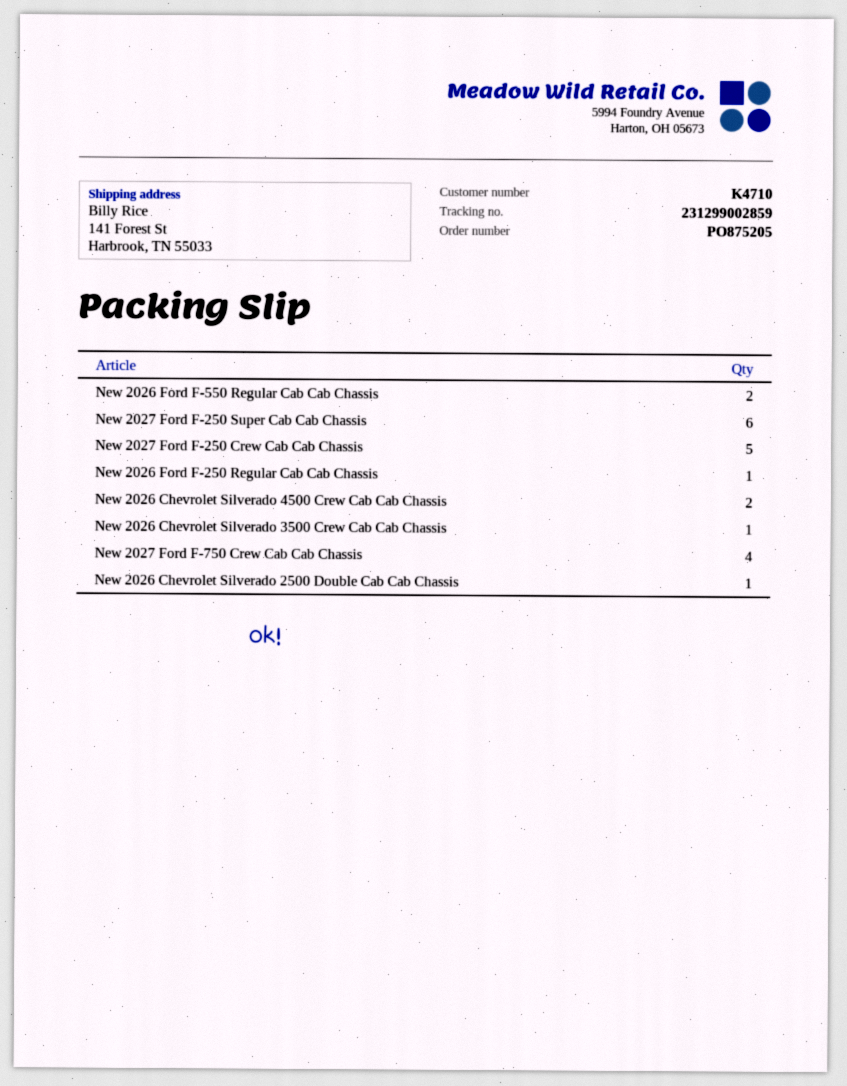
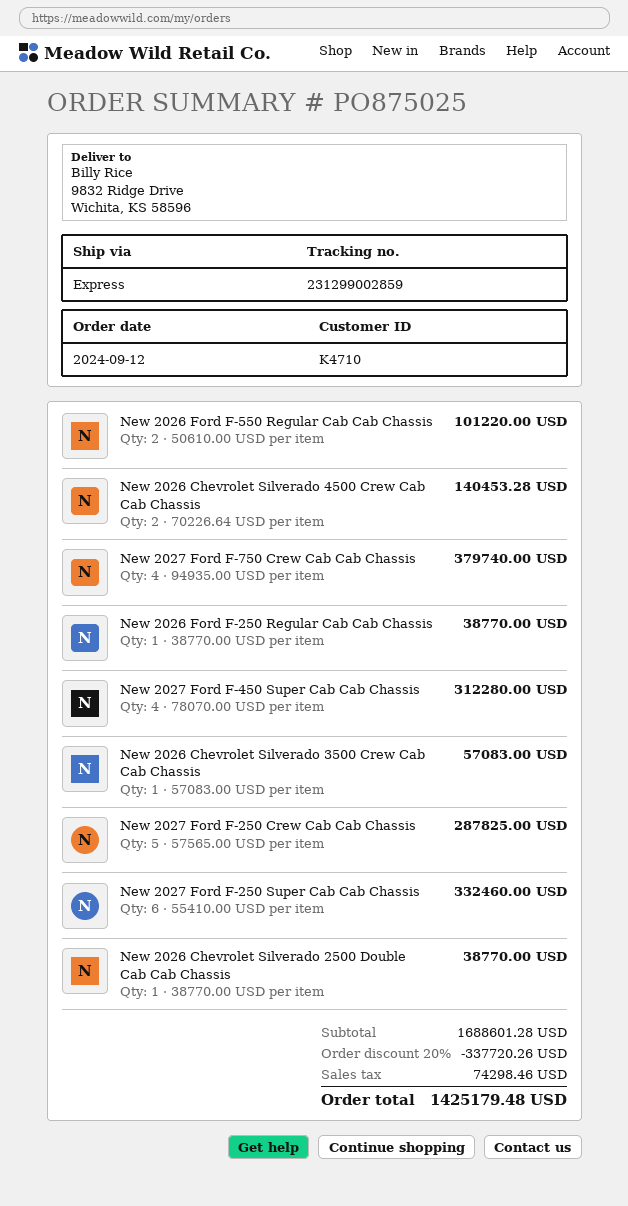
order number: PO875205 -> PO875025
ship to: 141 Forest St, Harbrook, TN 55033 -> 9832 Ridge Drive, Wichita, KS 58596
New 2027 Ford F-450 Super Cab Cab Chassis: none -> 4

